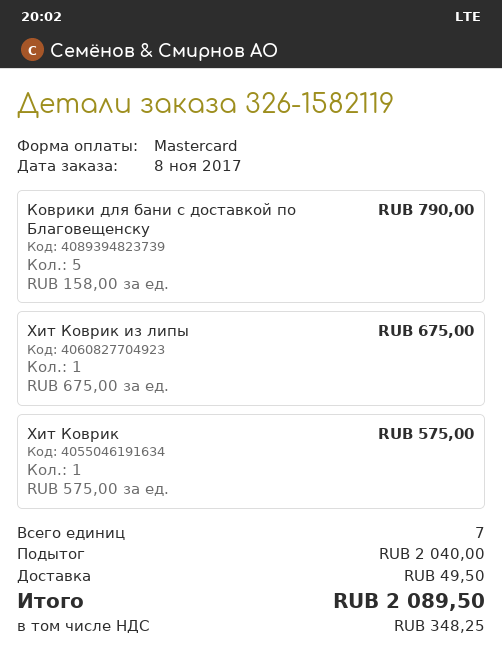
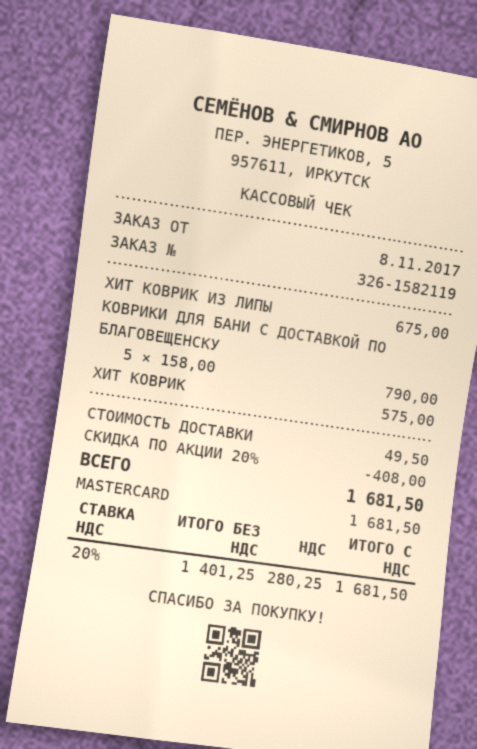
discount: none -> 20% = 408.00
tax: 348.25 -> 280.25
total: 2089.50 -> 1681.50

